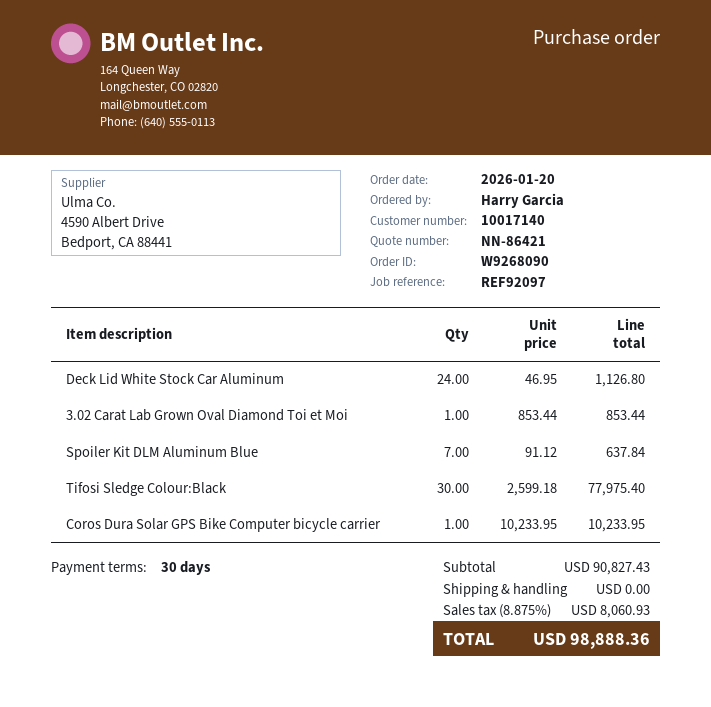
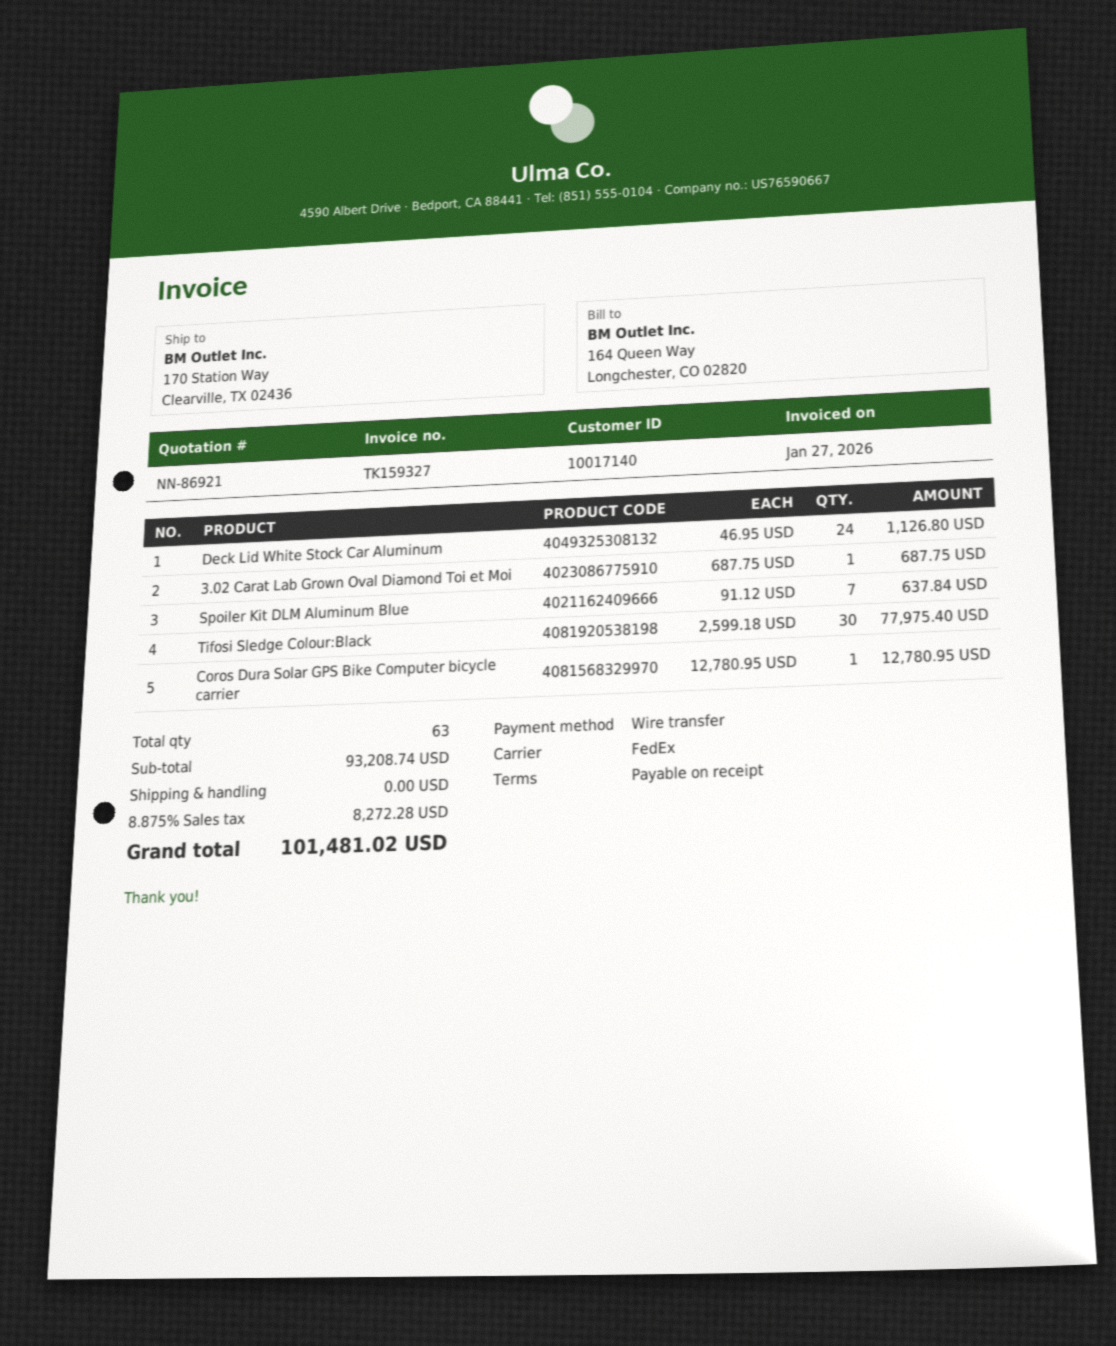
quote number: NN-86421 -> NN-86921
payment terms: 30 days -> on receipt
3.02 Carat Lab Grown Oval Diamond Toi et Moi: 1 x 853.44 = 853.44 -> 1 x 687.75 = 687.75
Coros Dura Solar GPS Bike Computer bicycle carrier: 1 x 10233.95 = 10233.95 -> 1 x 12780.95 = 12780.95
subtotal: 90827.43 -> 93208.74
tax: 8.875% = 8060.93 -> 8.875% = 8272.28
total: 98888.36 -> 101481.02

